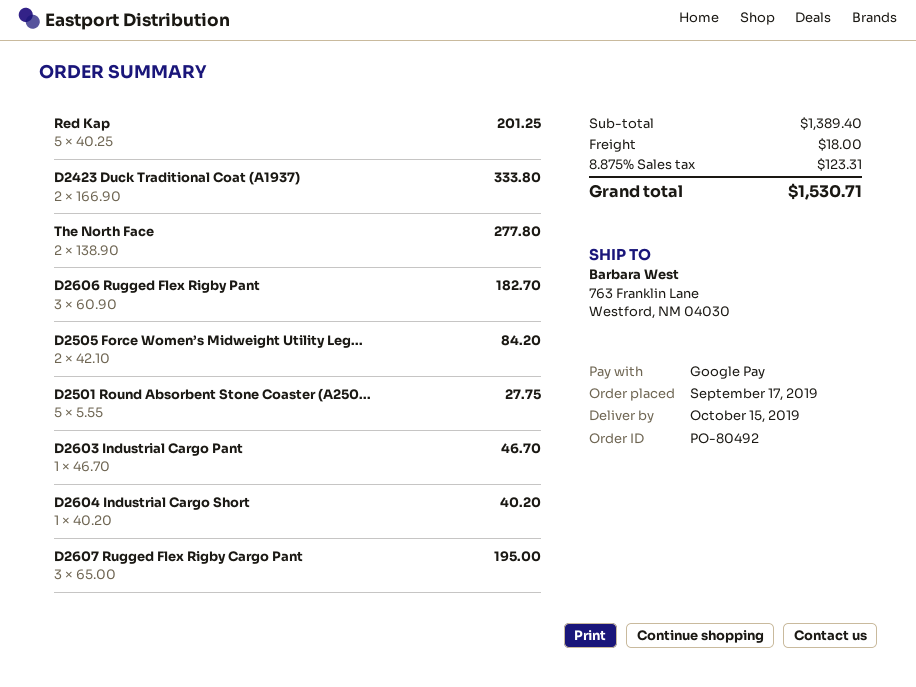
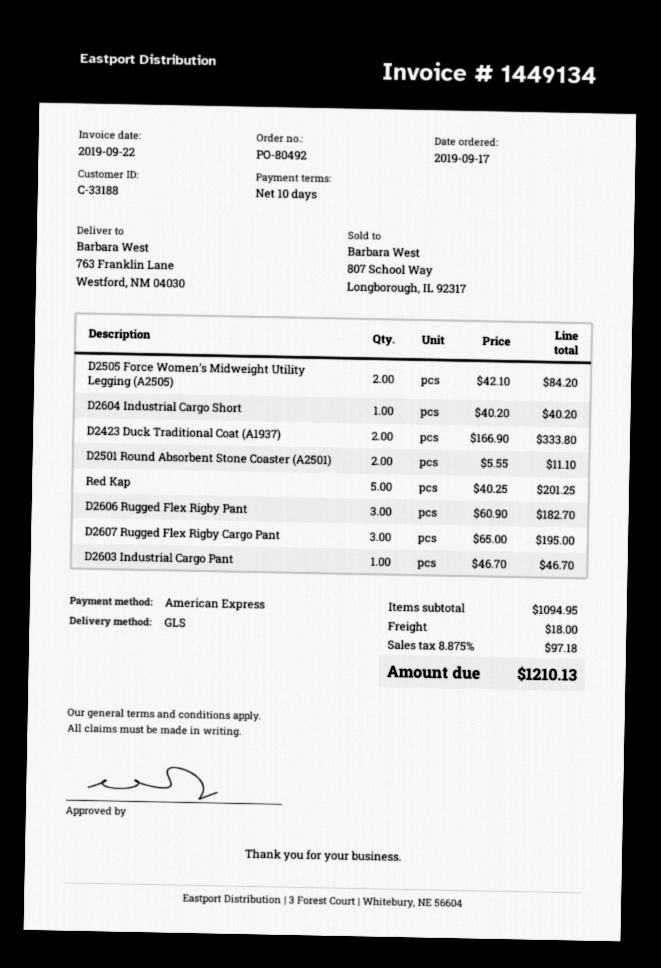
payment method: Google Pay -> American Express
The North Face: 2 x 138.90 = 277.80 -> none
D2501 Round Absorbent Stone Coaster (A250...: 5 x 5.55 = 27.75 -> 2 x 5.55 = 11.10
subtotal: 1389.40 -> 1094.95
tax: 8.875% = 123.31 -> 8.875% = 97.18
total: 1530.71 -> 1210.13

